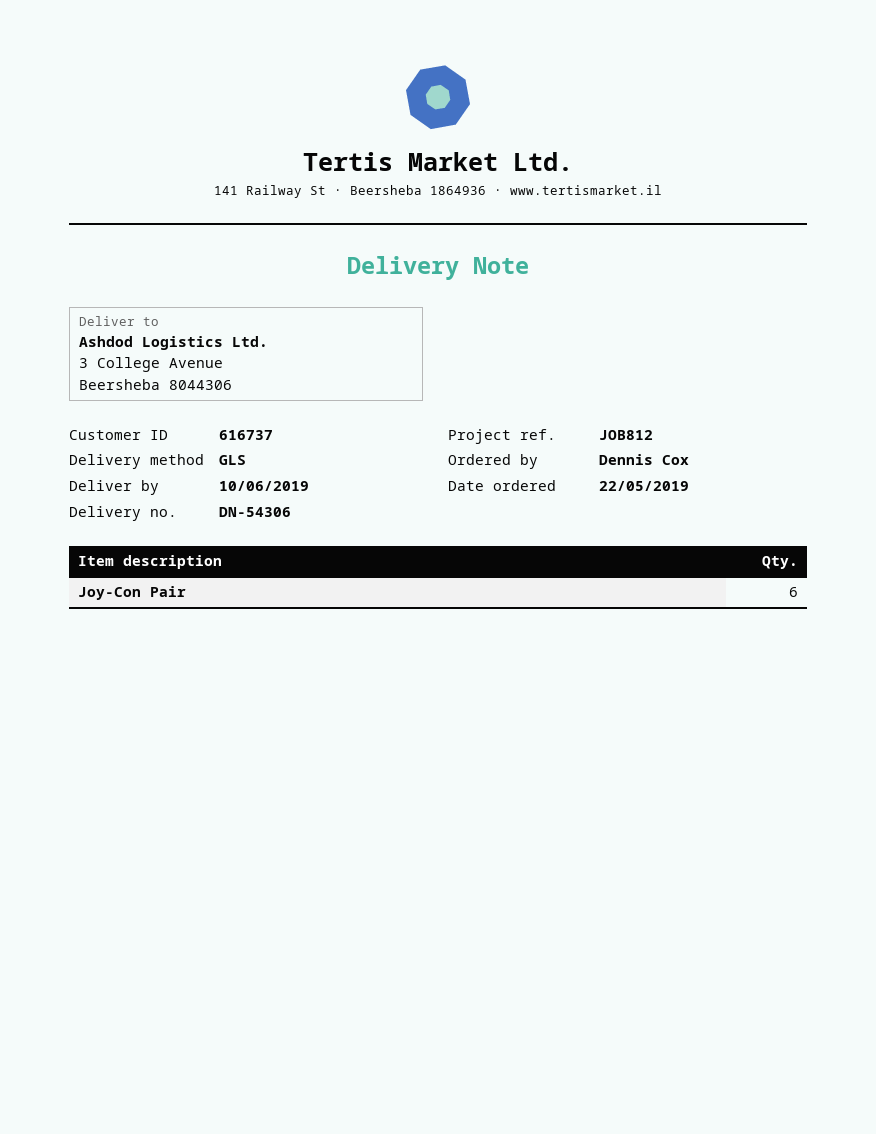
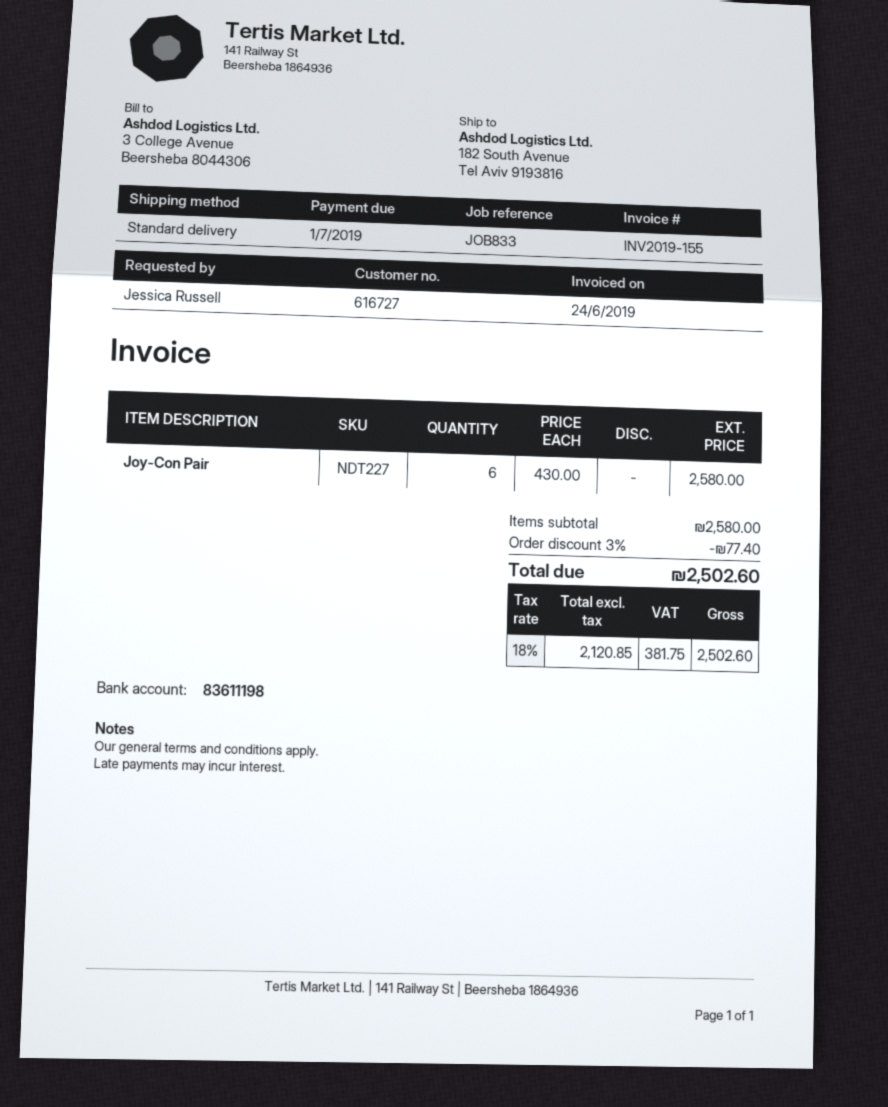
customer number: 616737 -> 616727
reference: JOB812 -> JOB833
ordered by: Dennis Cox -> Jessica Russell
shipping method: GLS -> standard
ship to: 3 College Avenue, Beersheba 8044306 -> 182 South Avenue, Tel Aviv 9193816

